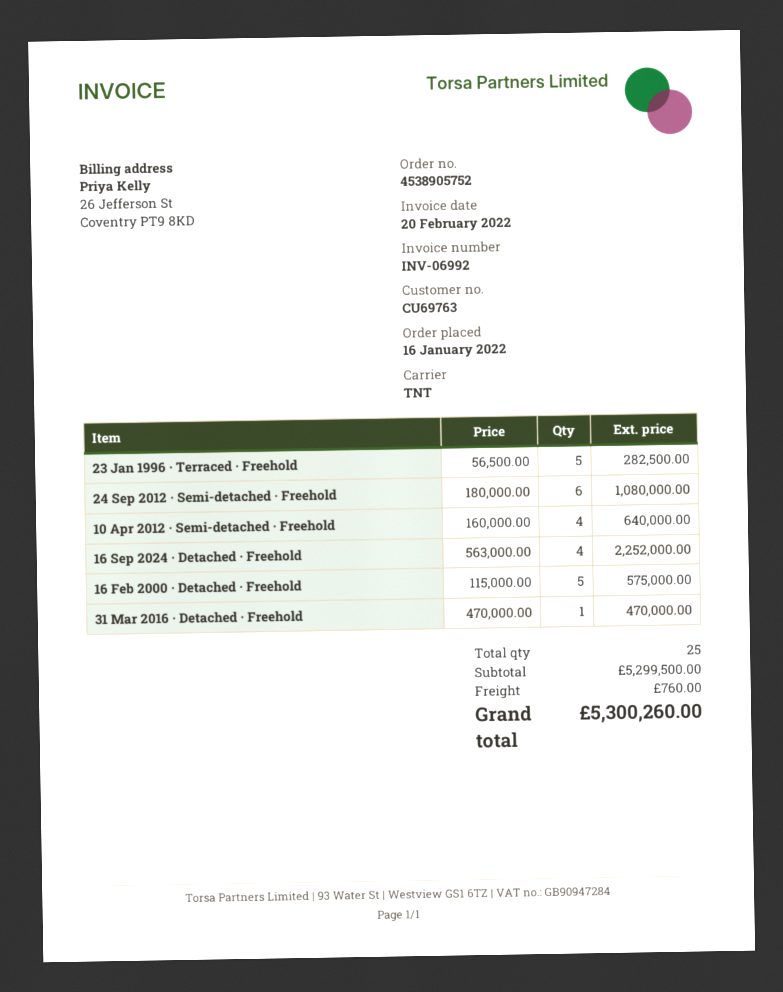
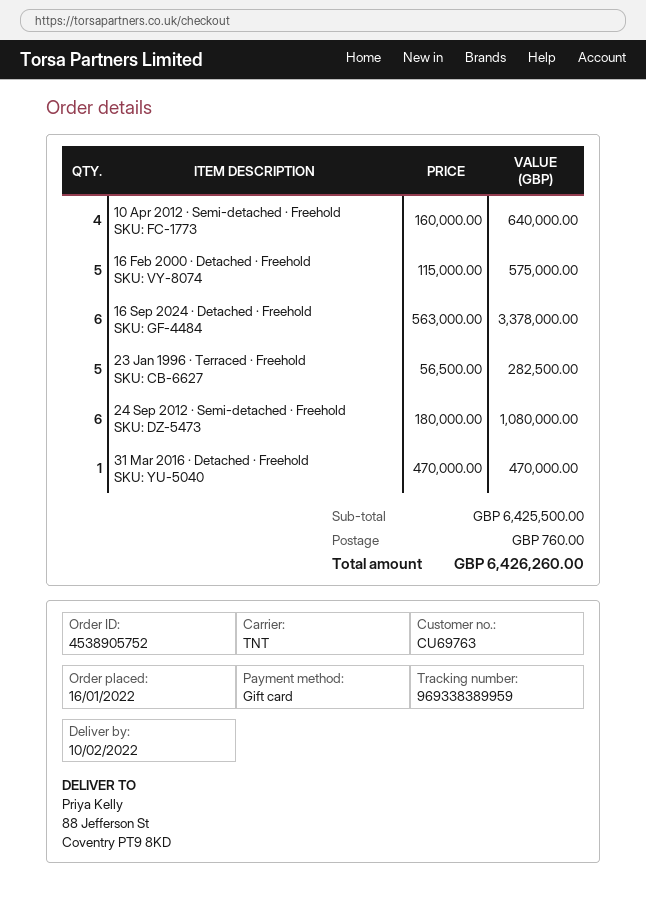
16 Sep 2024 · Detached · Freehold: 4 x 563000.00 = 2252000.00 -> 6 x 563000.00 = 3378000.00
subtotal: 5299500.00 -> 6425500.00
total: 5300260.00 -> 6426260.00

